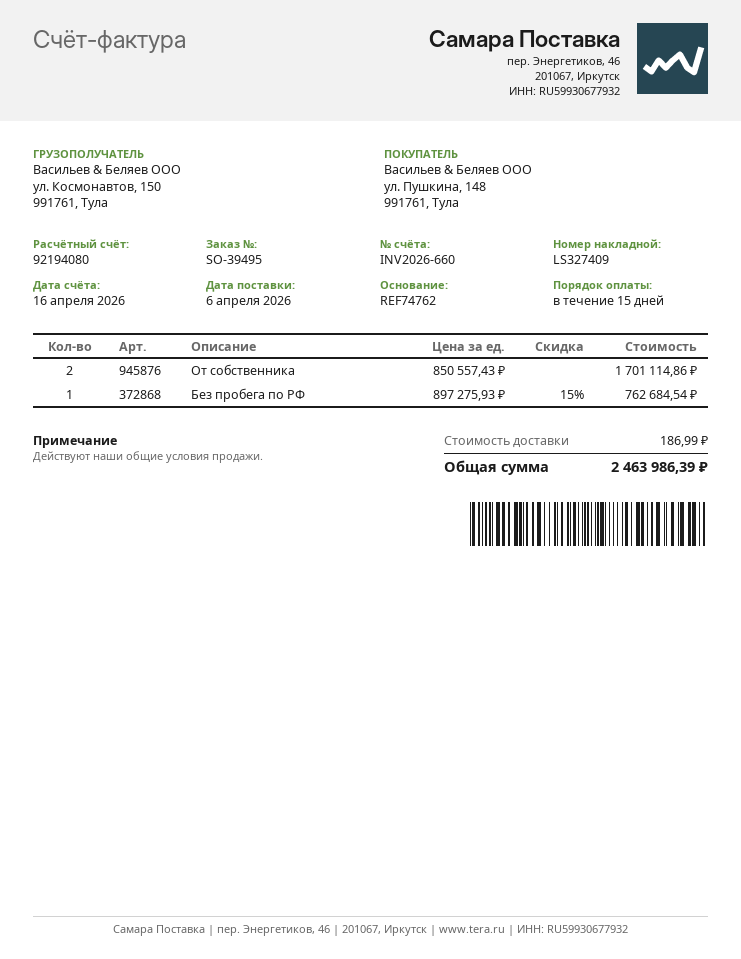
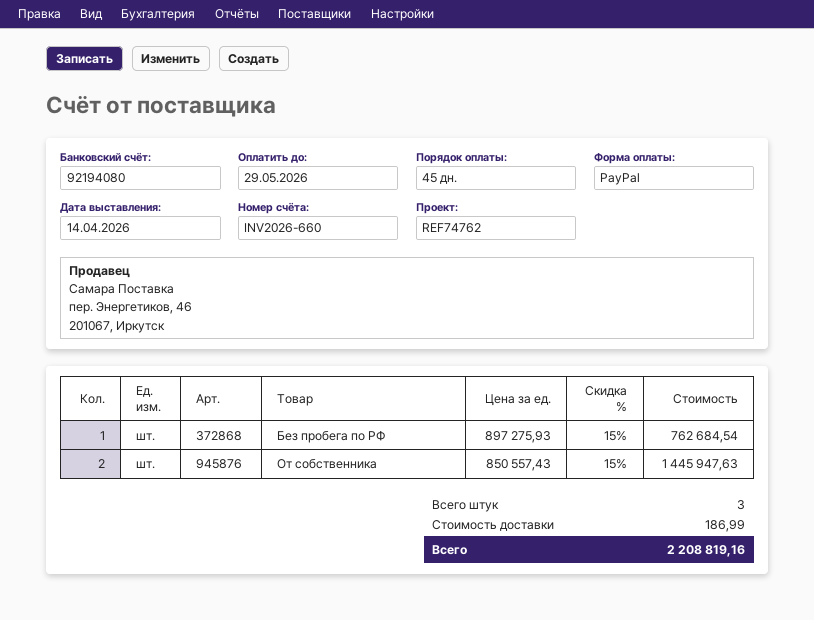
invoice date: 2026-04-16 -> 2026-04-14
payment terms: 15 days -> 45 days
От собственника: 2 x 850557.43 = 1701114.86 -> 2 x 850557.43 - 15% = 1445947.63
total: 2463986.39 -> 2208819.16

